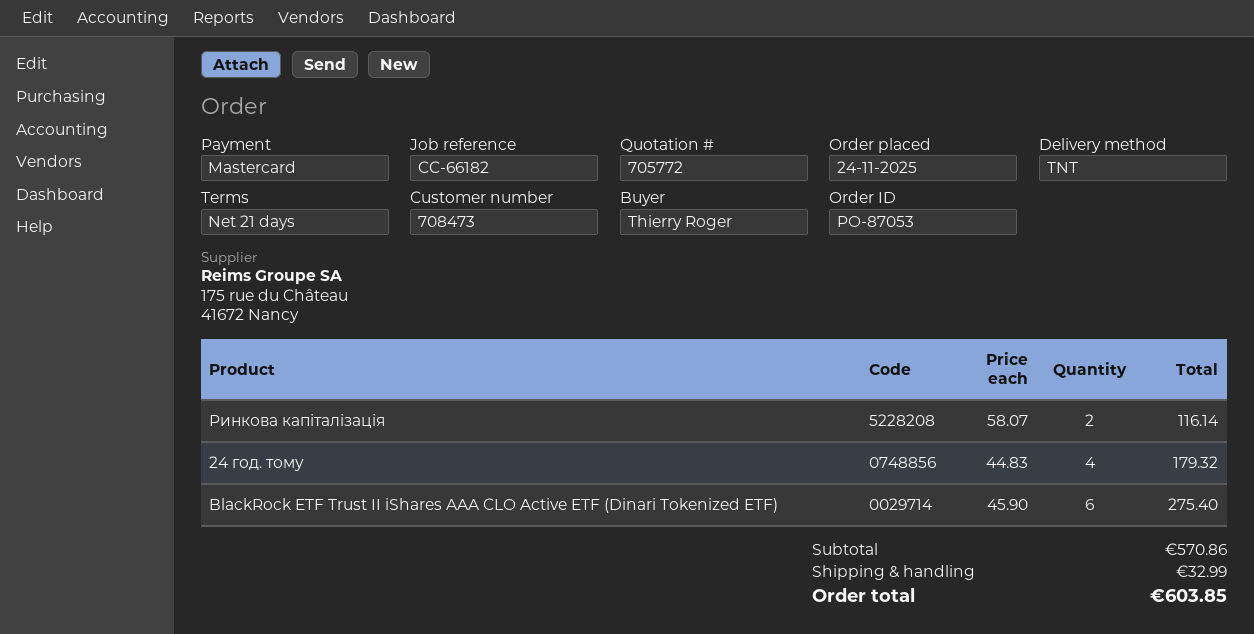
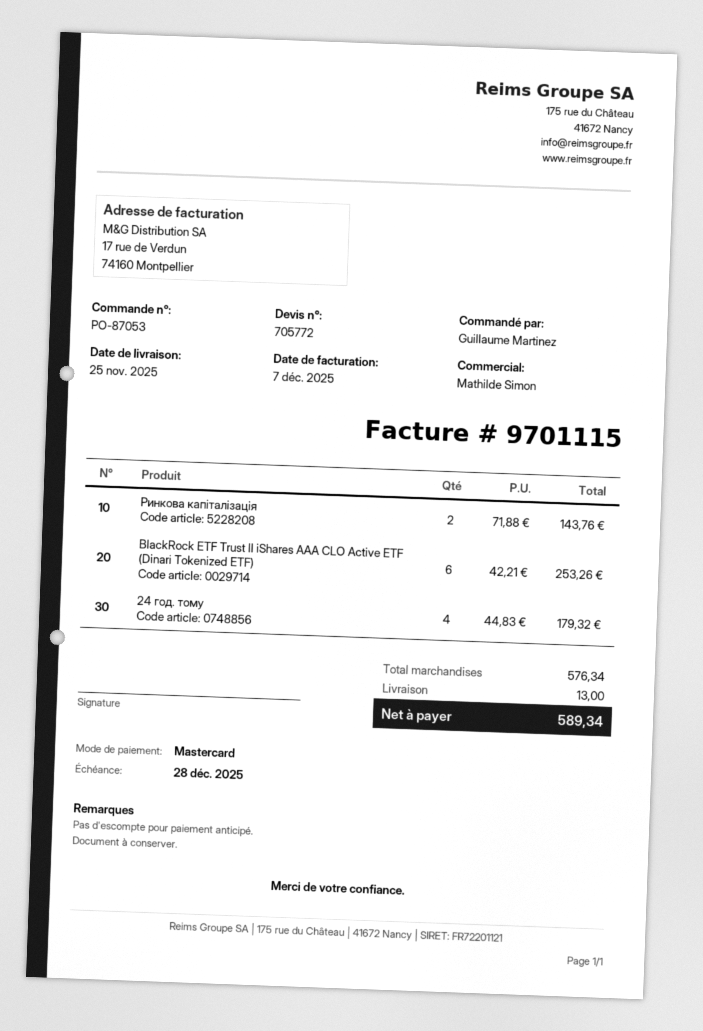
ordered by: Thierry Roger -> Guillaume Martinez
Ринкова капіталізація: 2 x 58.07 = 116.14 -> 2 x 71.88 = 143.76
BlackRock ETF Trust II iShares AAA CLO Active ETF (Dinari Tokenized ETF): 6 x 45.90 = 275.40 -> 6 x 42.21 = 253.26
subtotal: 570.86 -> 576.34
shipping: 32.99 -> 13.00
total: 603.85 -> 589.34

